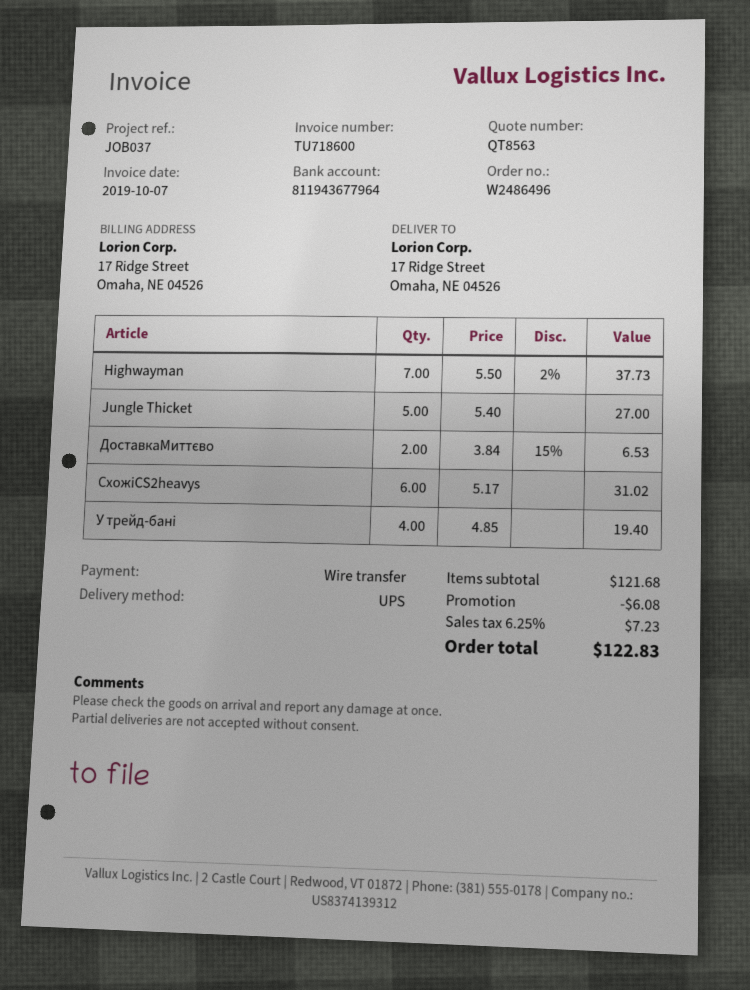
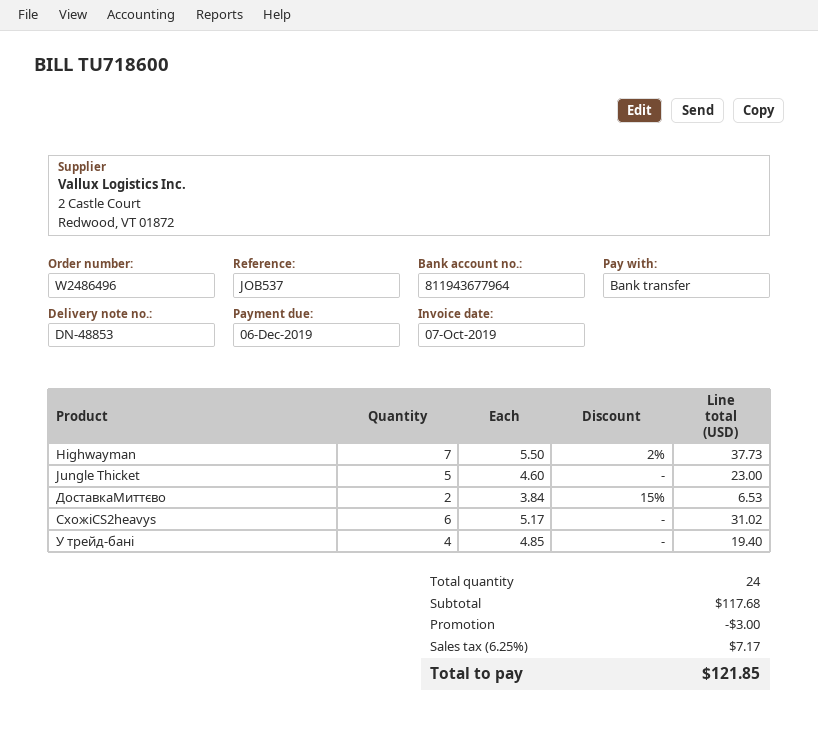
reference: JOB037 -> JOB537
Jungle Thicket: 5 x 5.40 = 27.00 -> 5 x 4.60 = 23.00
subtotal: 121.68 -> 117.68
discount: 6.08 -> 3.00
tax: 6.25% = 7.23 -> 6.25% = 7.17
total: 122.83 -> 121.85

